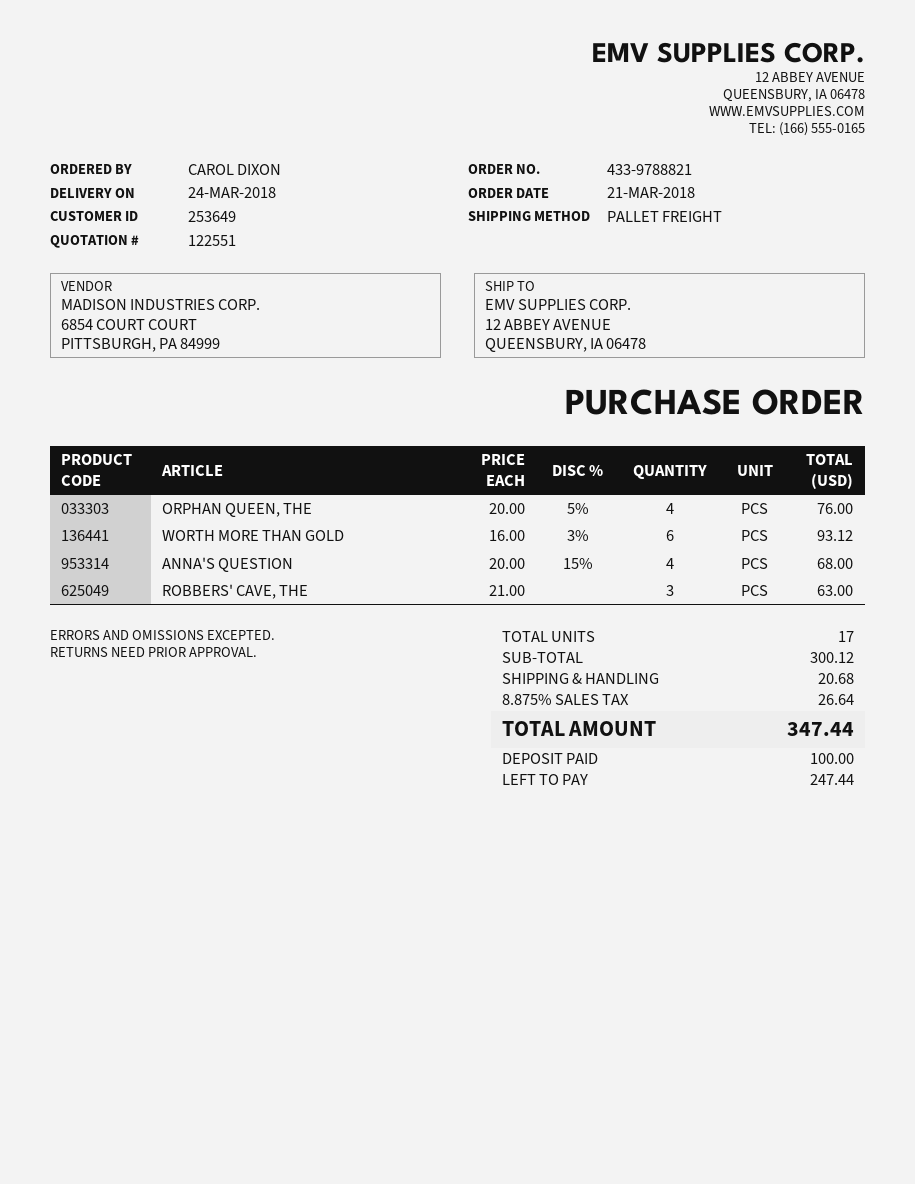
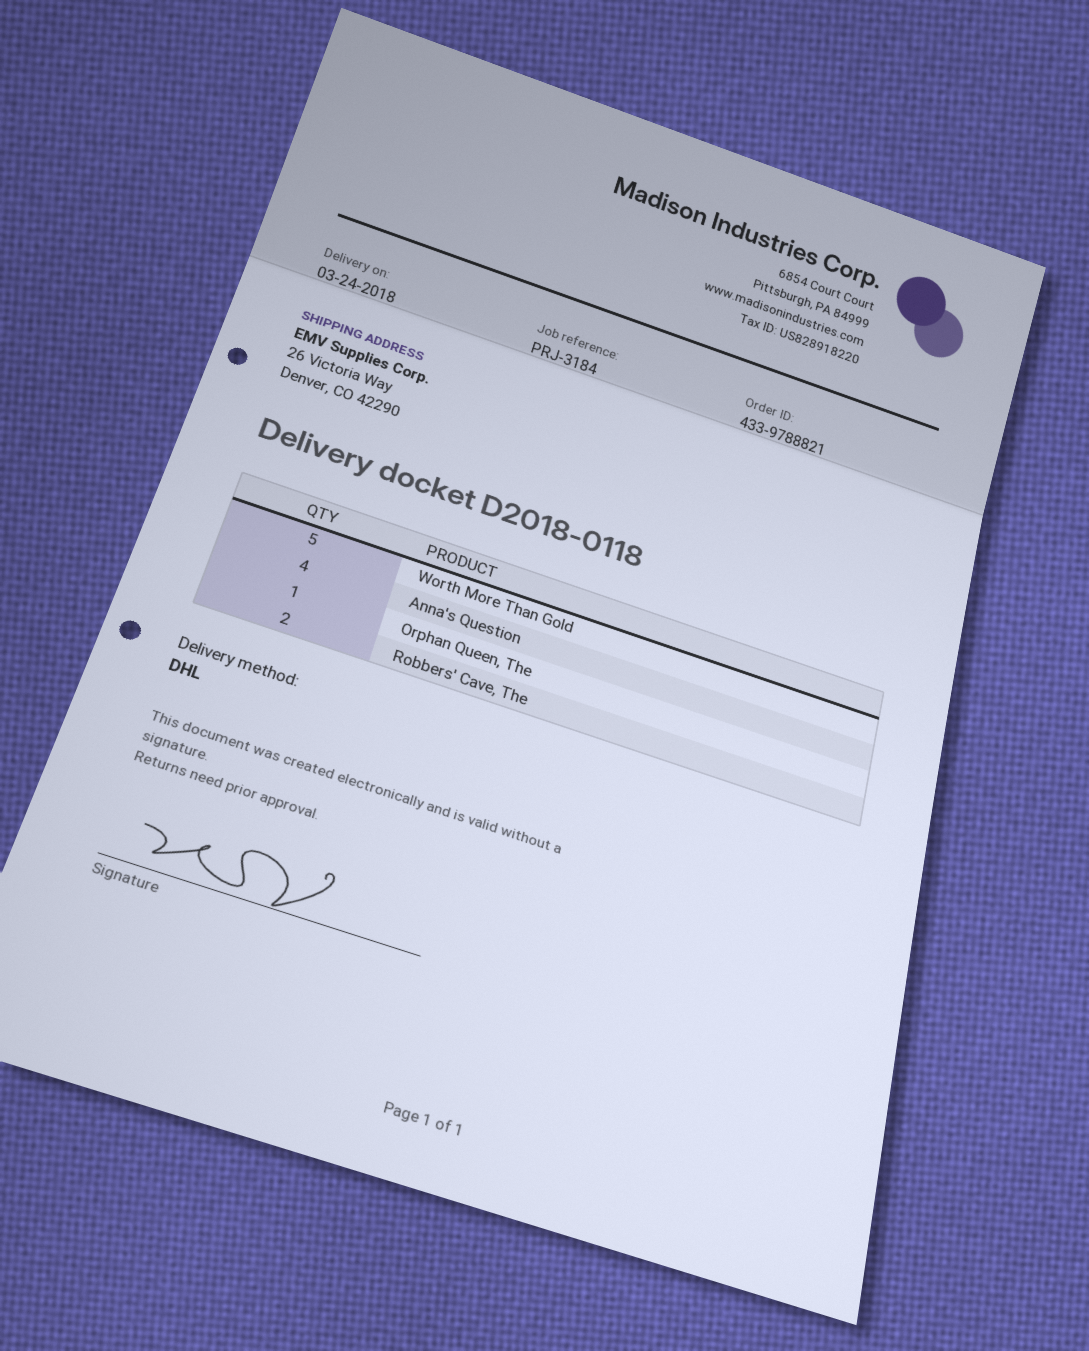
shipping method: pallet freight -> DHL
ship to: 12 ABBEY AVENUE, QUEENSBURY, IA 06478 -> 26 Victoria Way, Denver, CO 42290
ORPHAN QUEEN, THE: 4 -> 1
WORTH MORE THAN GOLD: 6 -> 5
ROBBERS' CAVE, THE: 3 -> 2

